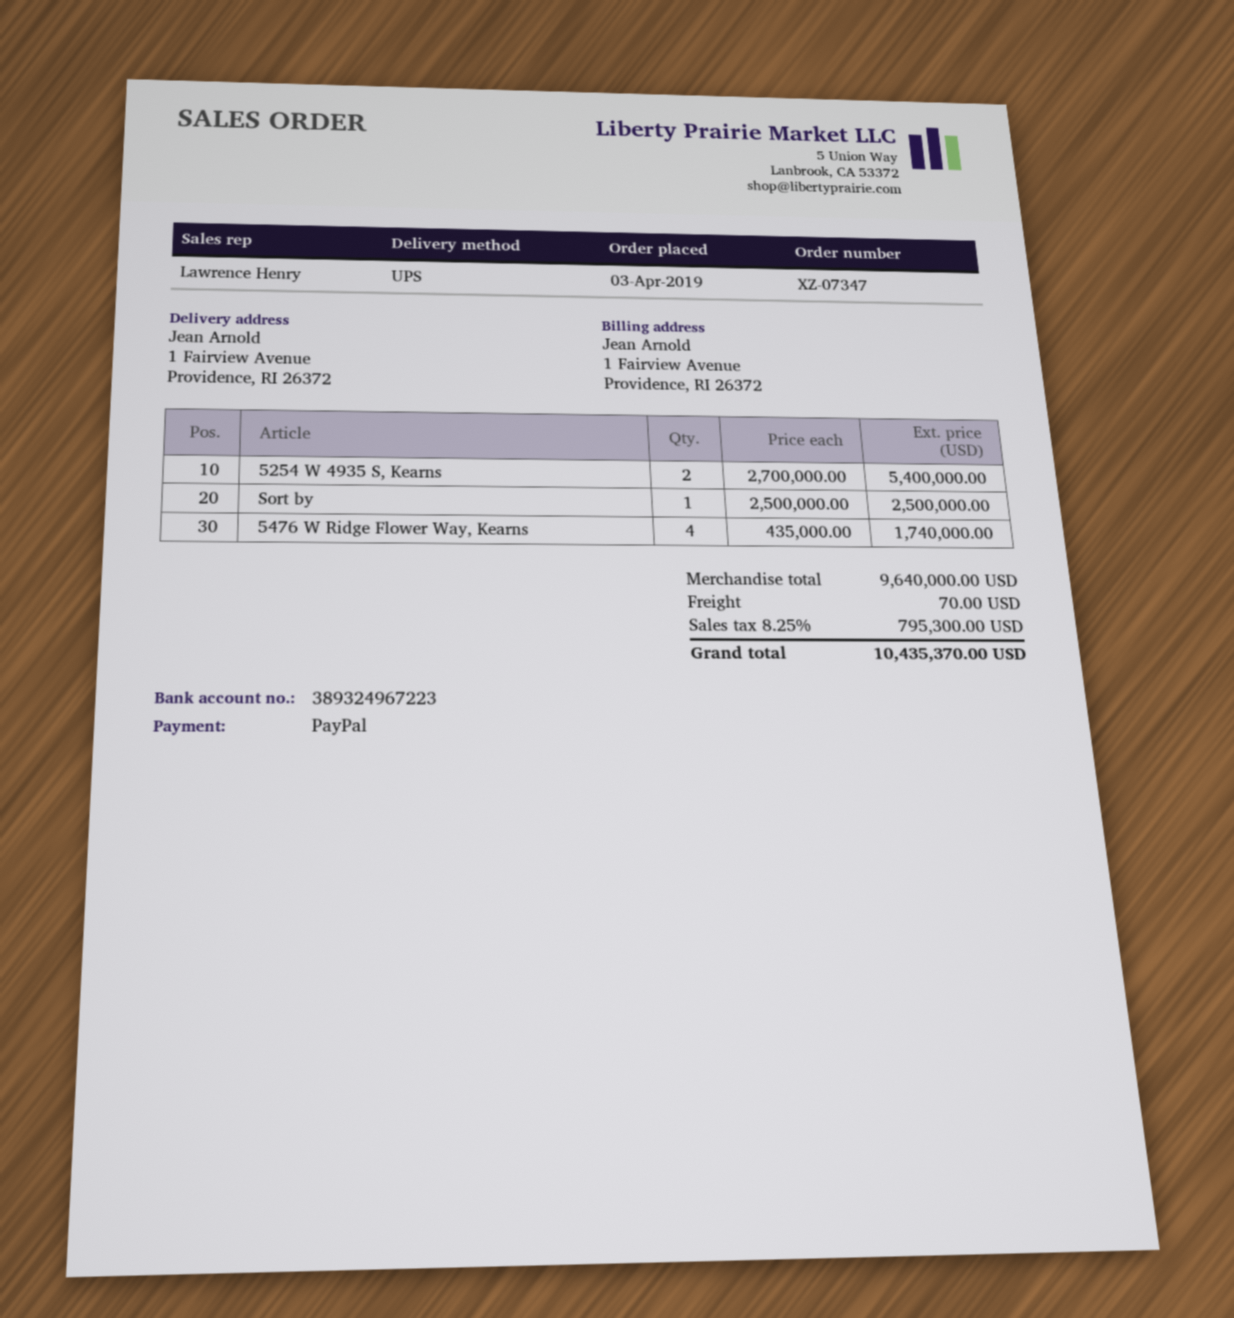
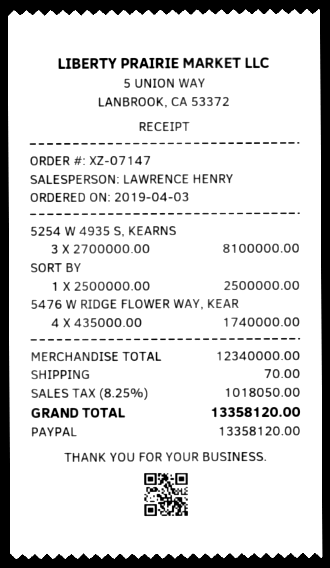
order number: XZ-07347 -> XZ-07147
5254 W 4935 S, Kearns: 2 x 2700000.00 = 5400000.00 -> 3 x 2700000.00 = 8100000.00
subtotal: 9640000.00 -> 12340000.00
tax: 8.25% = 795300.00 -> 8.25% = 1018050.00
total: 10435370.00 -> 13358120.00

